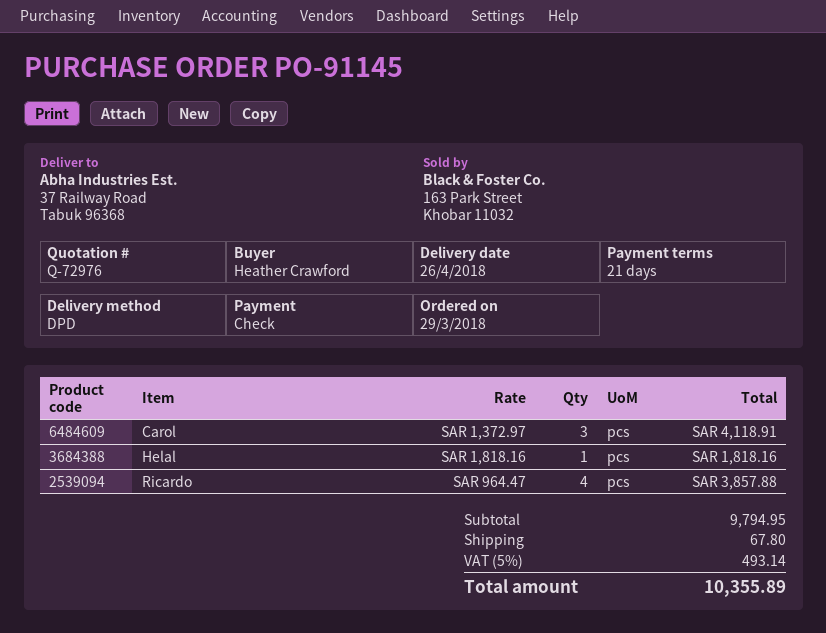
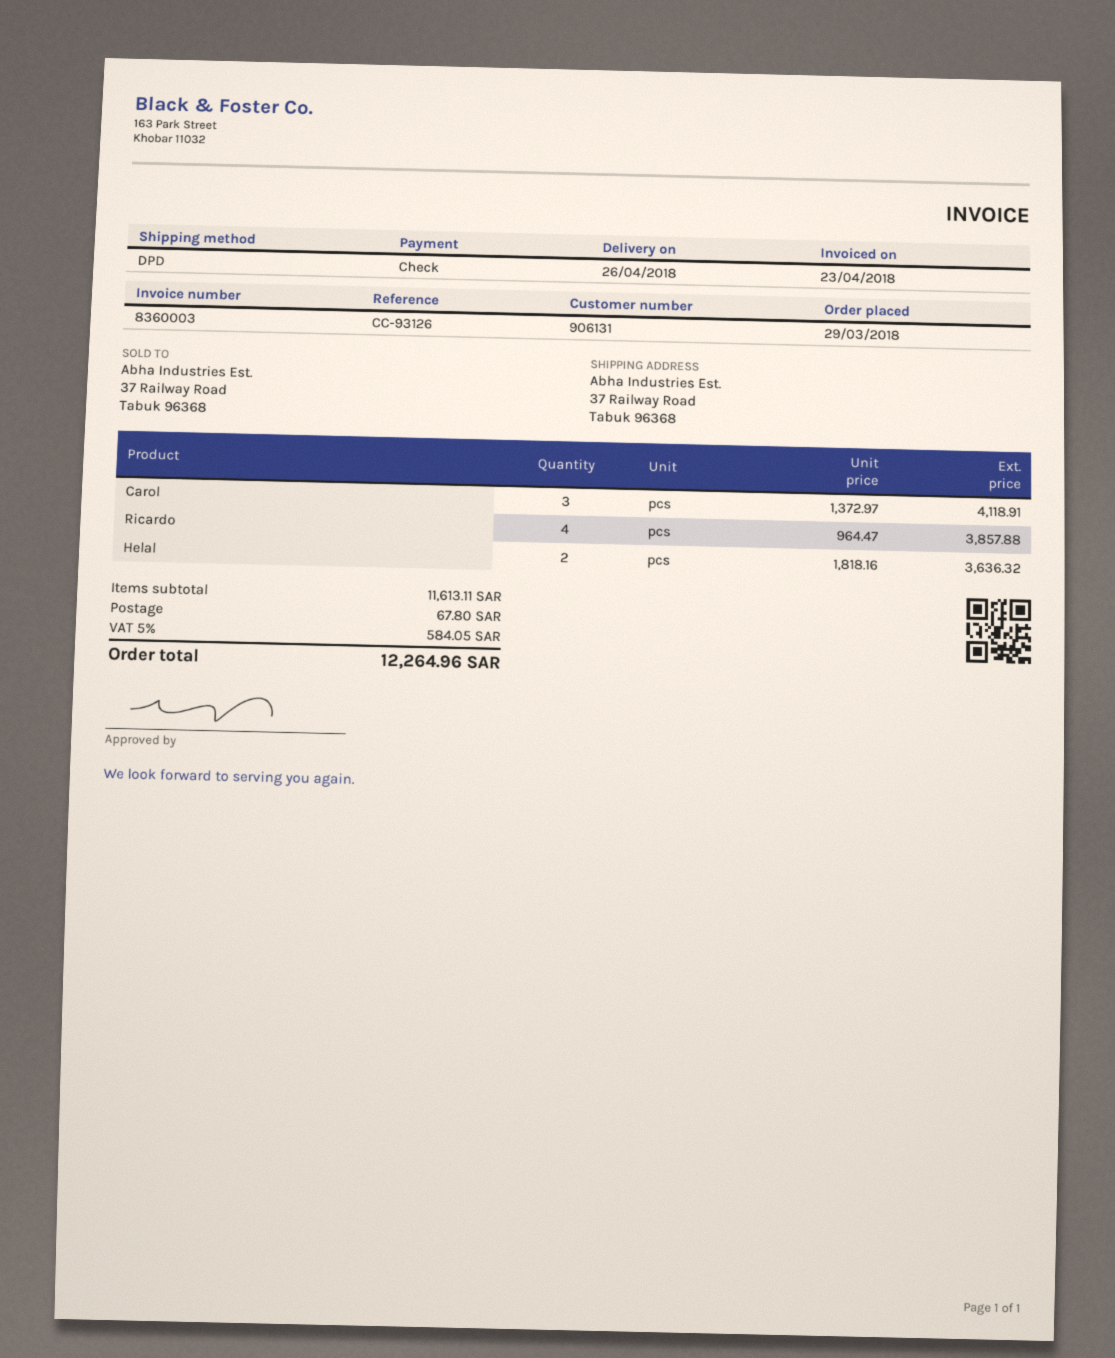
Helal: 1 x 1818.16 = 1818.16 -> 2 x 1818.16 = 3636.32
subtotal: 9794.95 -> 11613.11
tax: 5% = 493.14 -> 5% = 584.05
total: 10355.89 -> 12264.96

